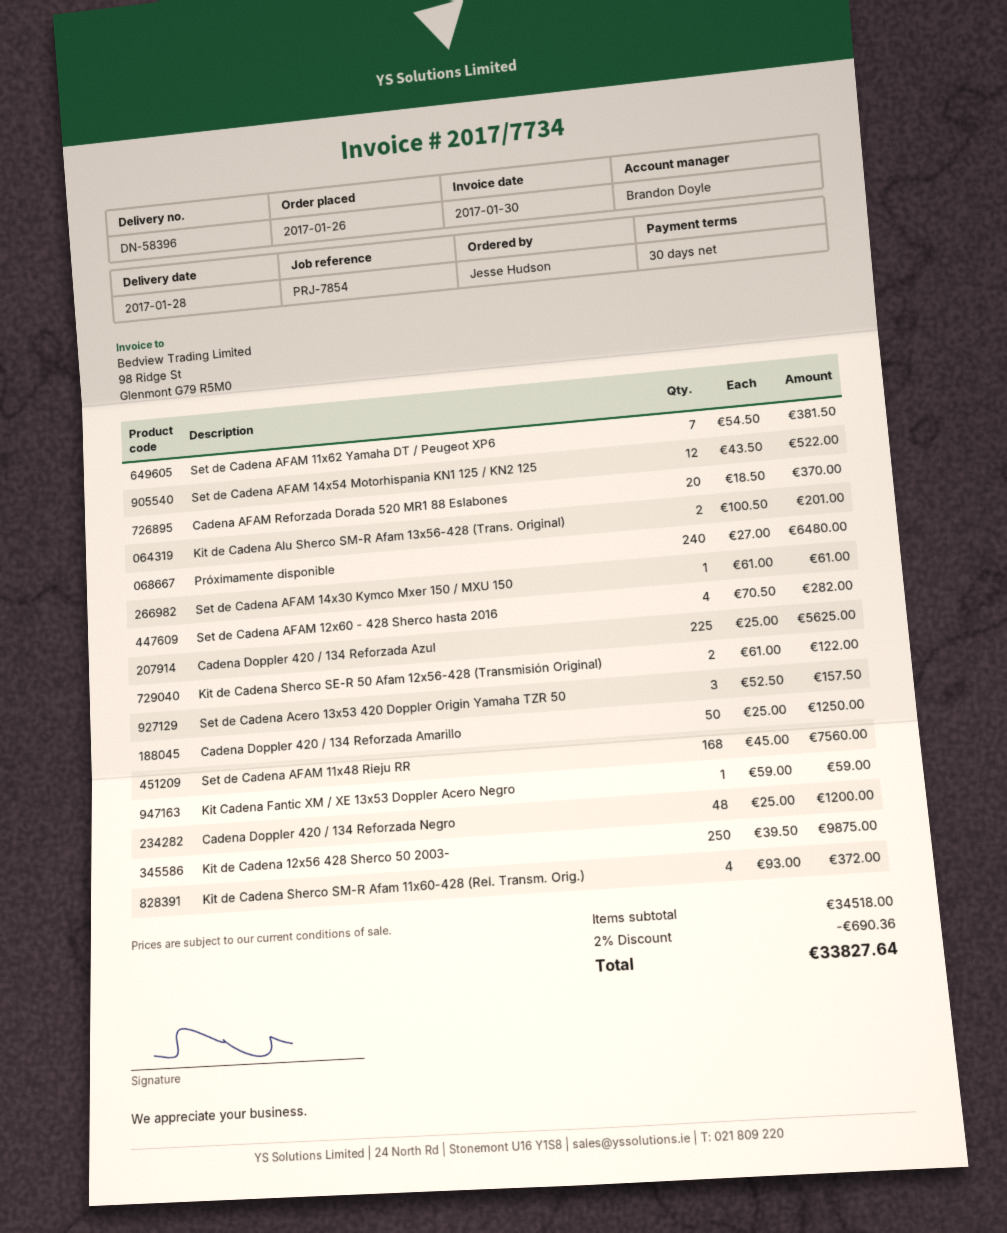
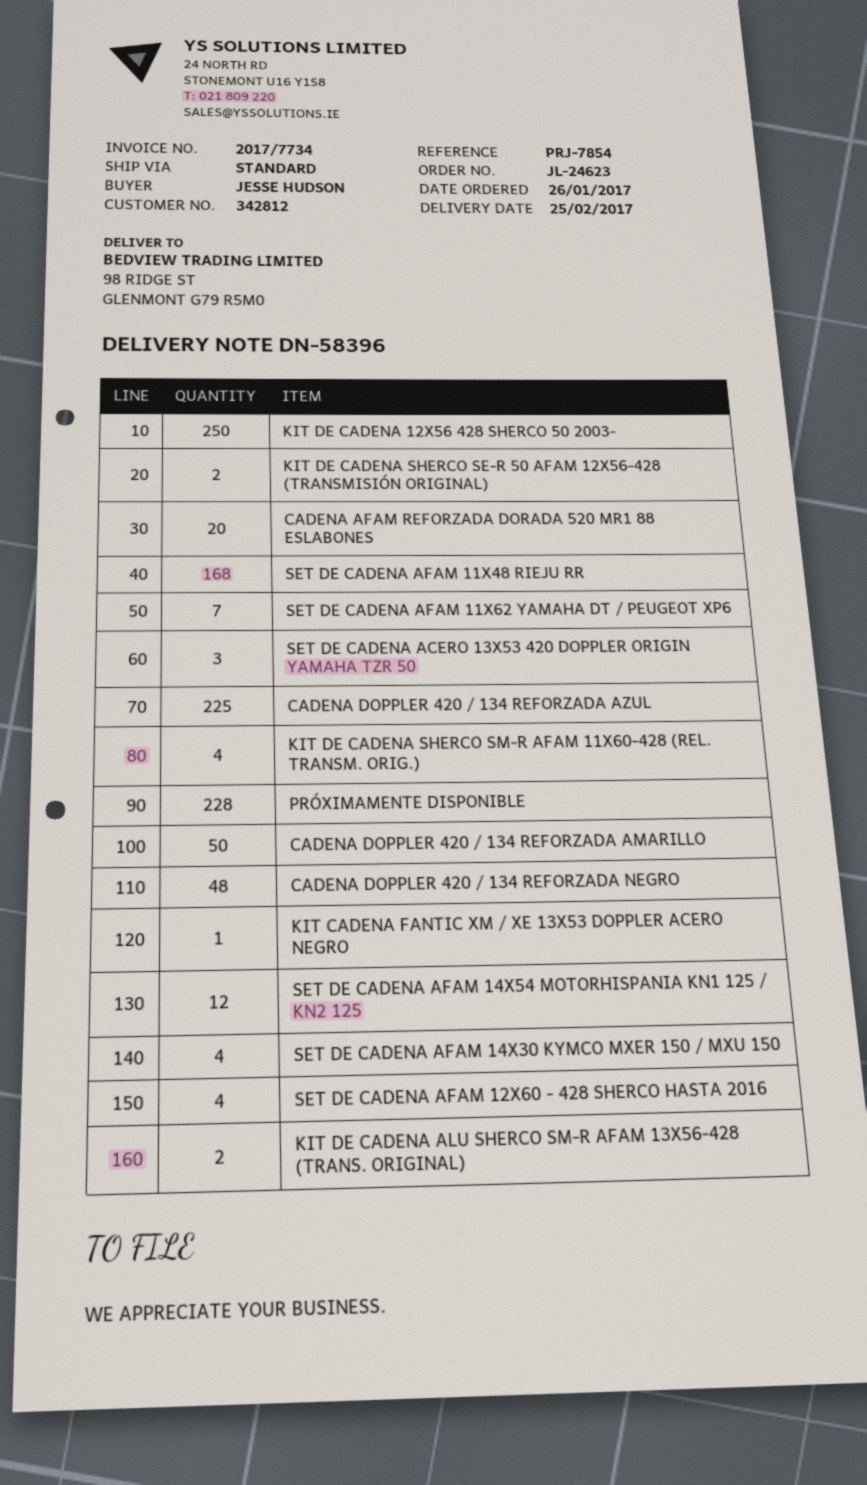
delivery date: 2017-01-28 -> 2017-02-25
Próximamente disponible: 240 -> 228
Set de Cadena AFAM 14x30 Kymco Mxer 150 / MXU 150: 1 -> 4

